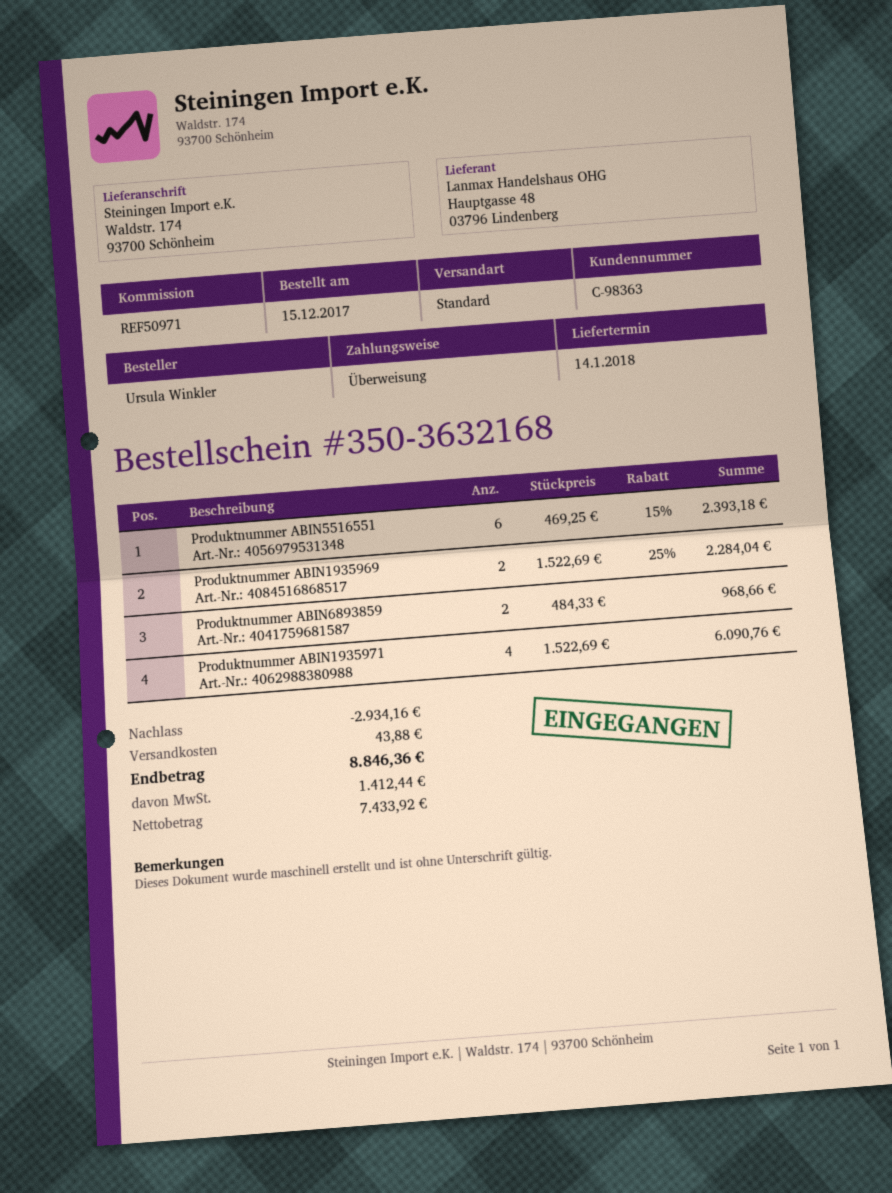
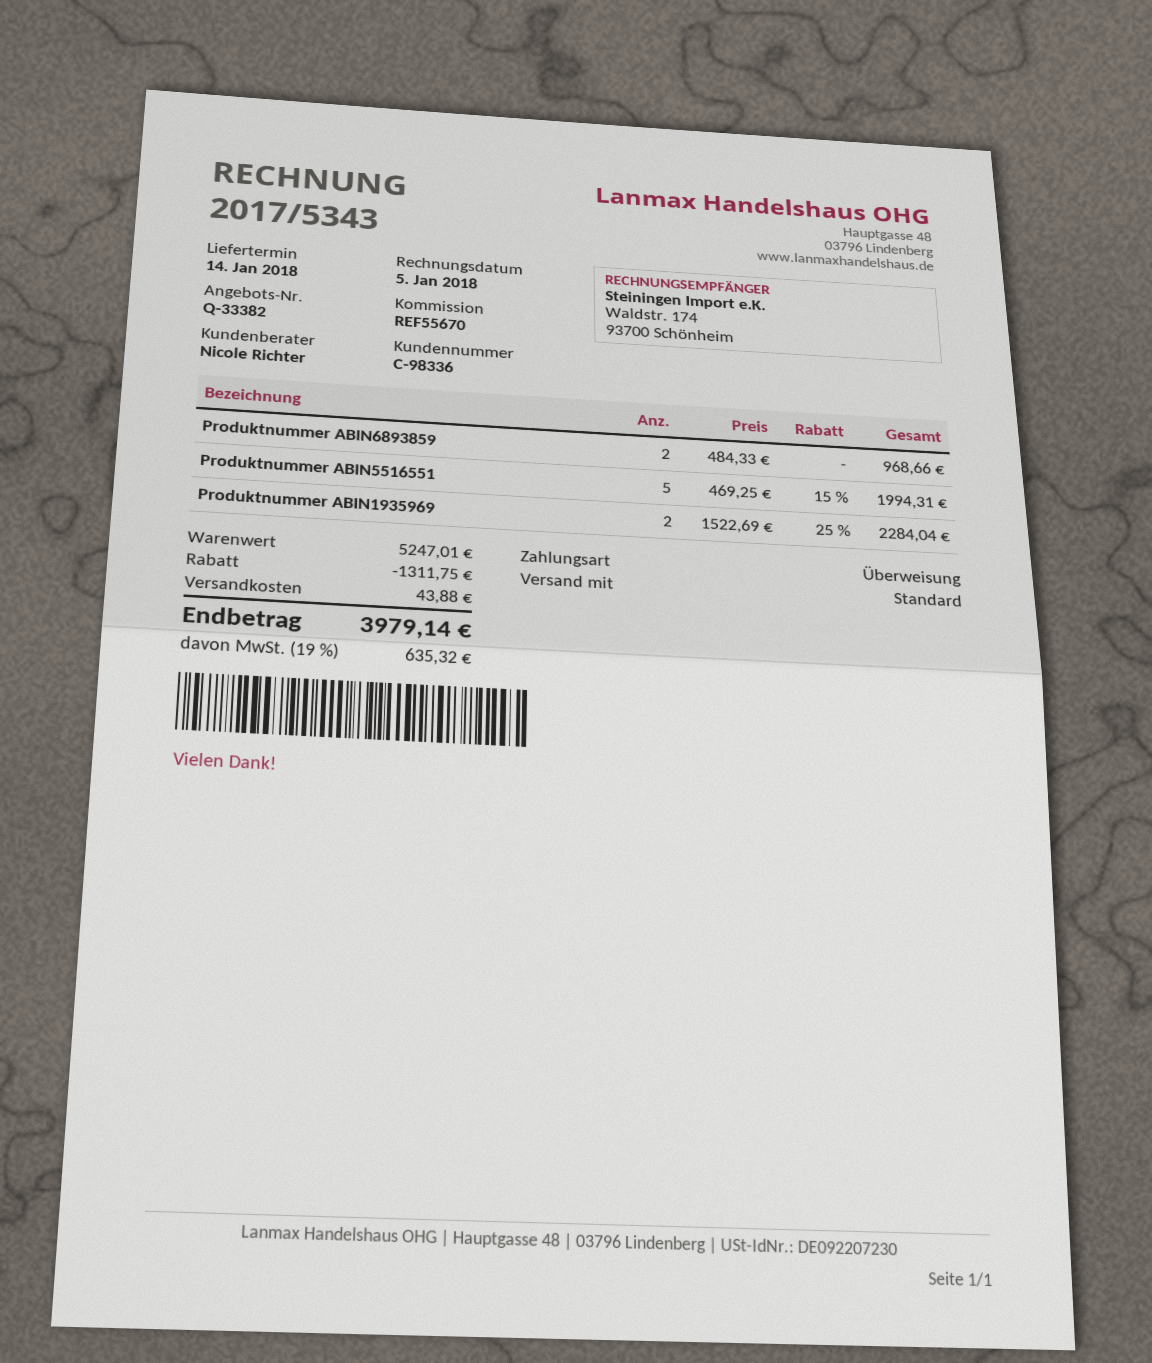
customer number: C-98363 -> C-98336
reference: REF50971 -> REF55670
Produktnummer ABIN5516551: 6 x 469.25 - 15% = 2393.18 -> 5 x 469.25 - 15% = 1994.31
Produktnummer ABIN1935971: 4 x 1522.69 = 6090.76 -> none
discount: 2934.16 -> 1311.75
tax: 1412.44 -> 635.32
total: 8846.36 -> 3979.14

